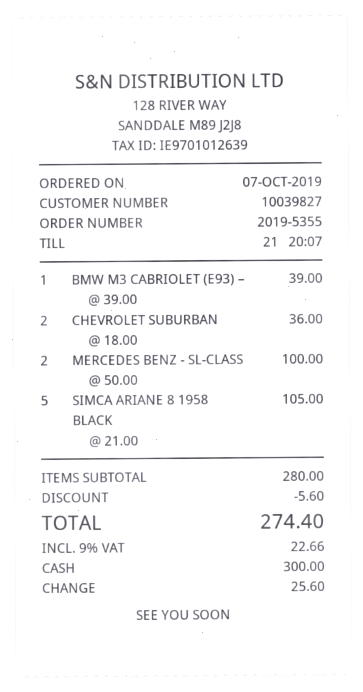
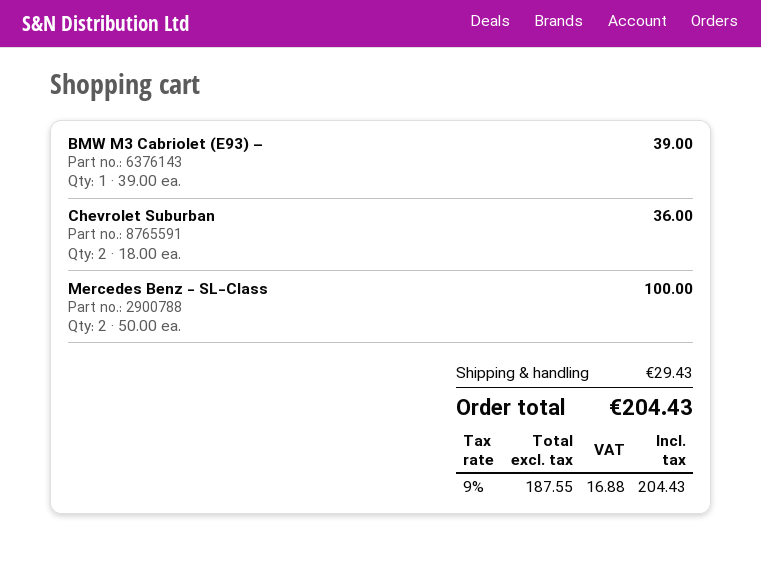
SIMCA ARIANE 8 1958 BLACK: 5 x 21.00 = 105.00 -> none
discount: 5.60 -> none
shipping: none -> 29.43
tax: 9% = 22.66 -> 9% = 16.88
total: 274.40 -> 204.43

